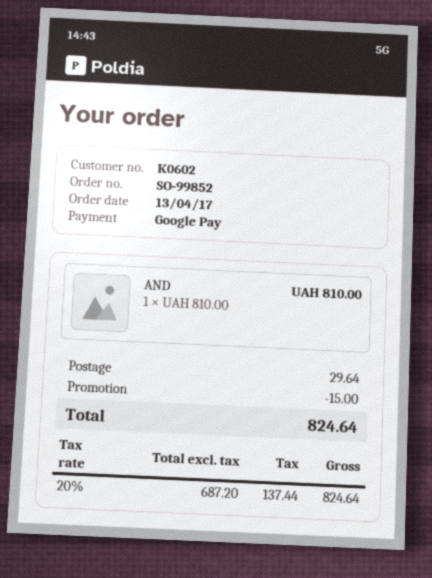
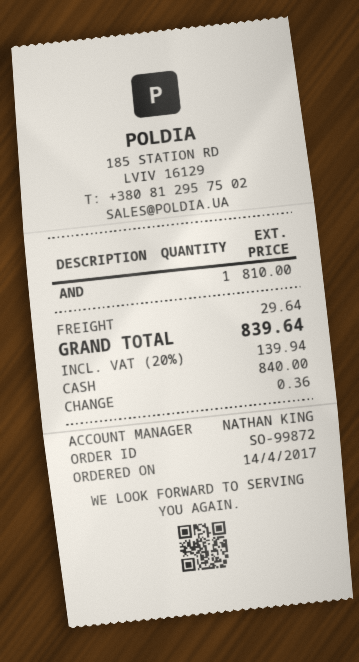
order number: SO-99852 -> SO-99872
order date: 2017-04-13 -> 2017-04-14
payment method: Google Pay -> cash
discount: 15.00 -> none
tax: 20% = 137.44 -> 20% = 139.94
total: 824.64 -> 839.64

